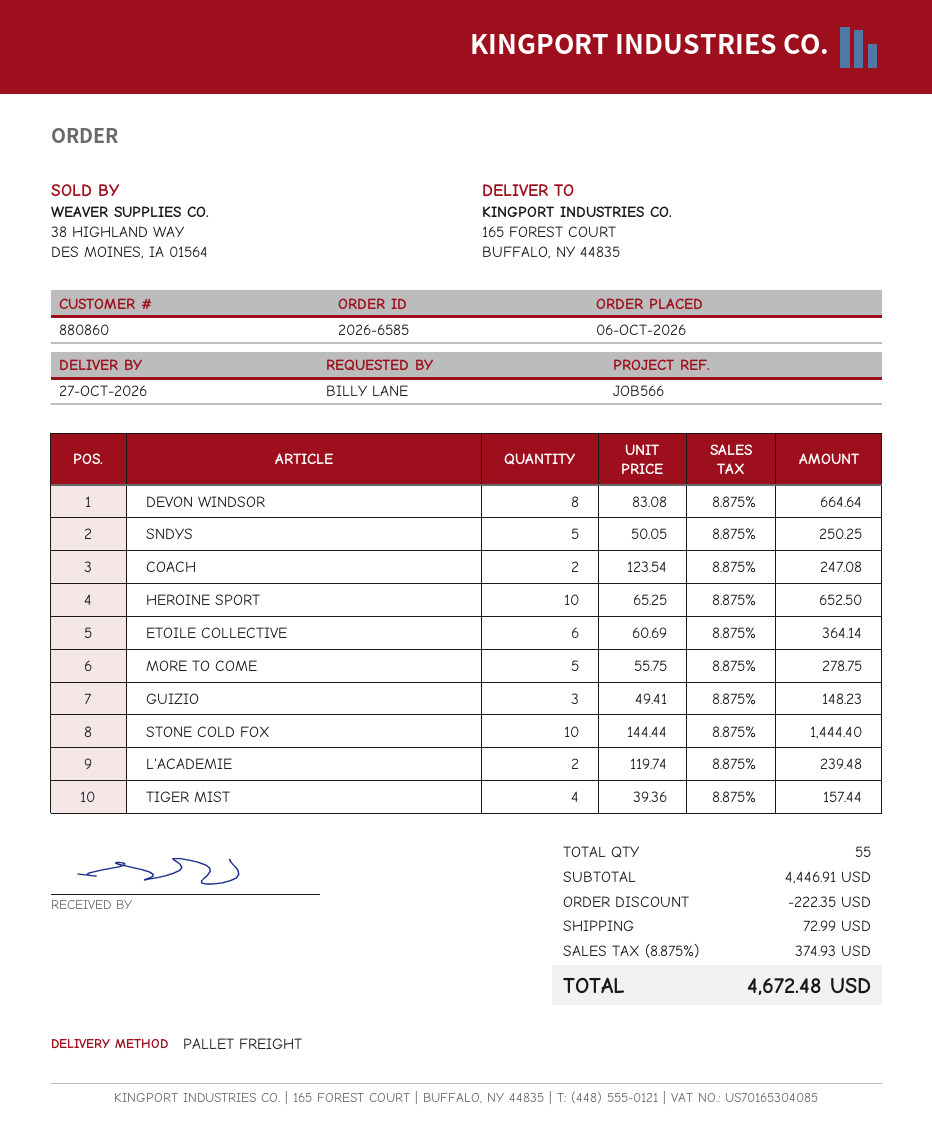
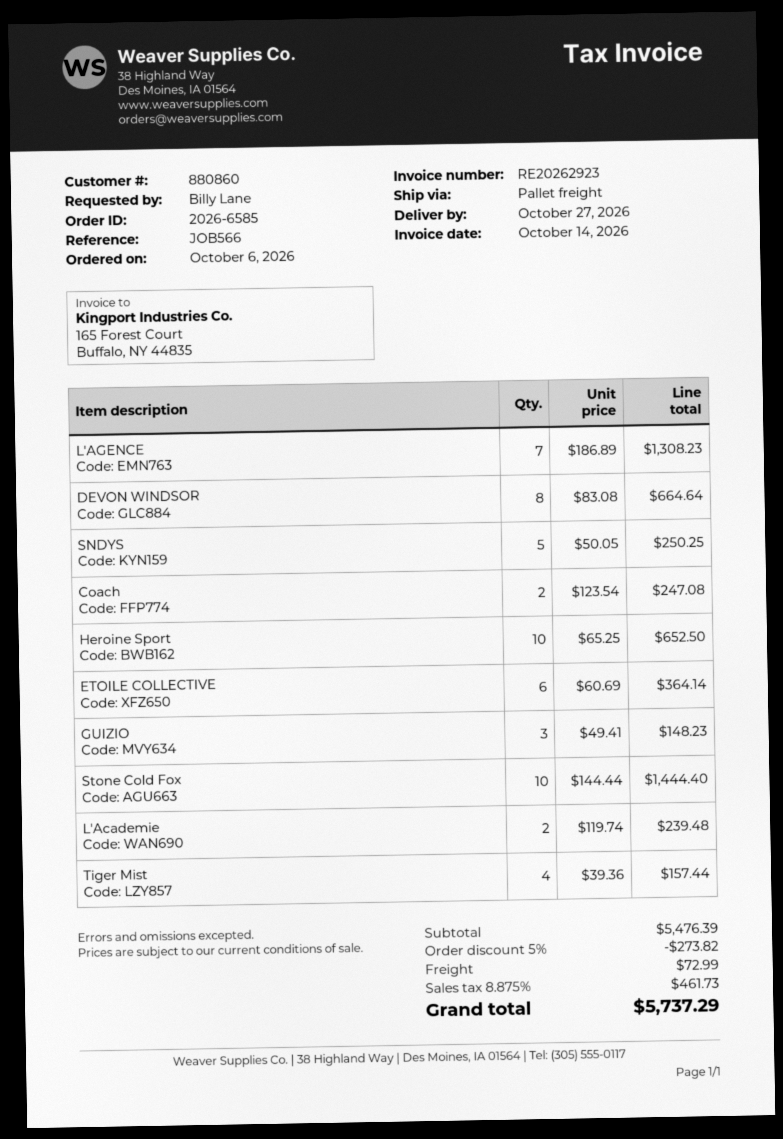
MORE TO COME: 5 x 55.75 = 278.75 -> none
L'AGENCE: none -> 7 x 186.89 = 1308.23
subtotal: 4446.91 -> 5476.39
discount: 222.35 -> 273.82
tax: 8.875% = 374.93 -> 8.875% = 461.73
total: 4672.48 -> 5737.29

